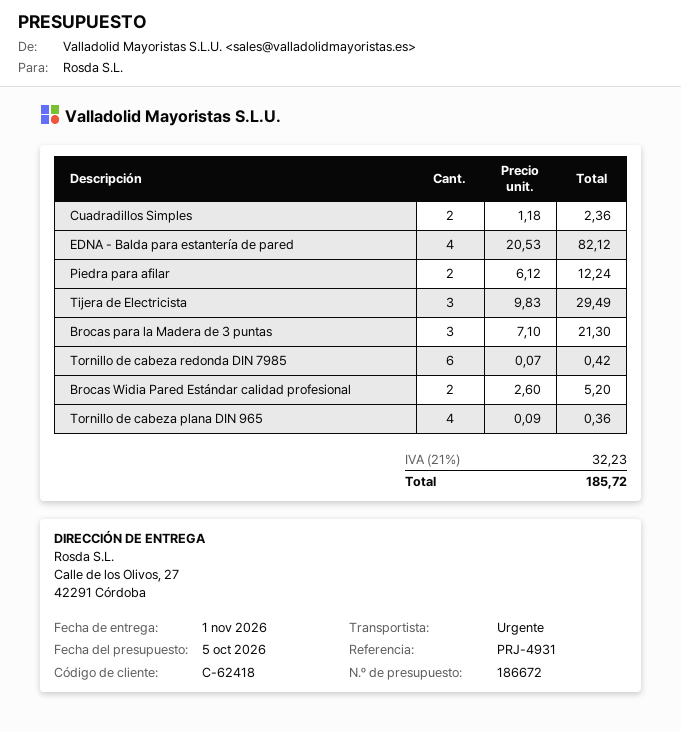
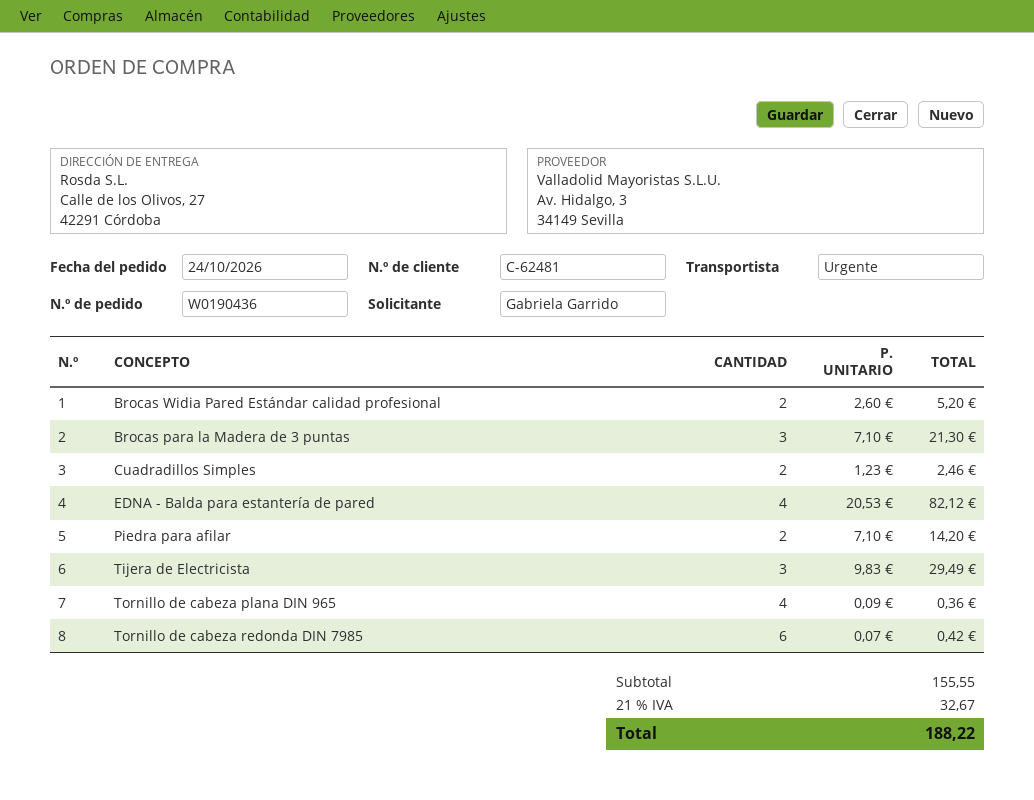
customer number: C-62418 -> C-62481
Cuadradillos Simples: 2 x 1.18 = 2.36 -> 2 x 1.23 = 2.46
Piedra para afilar: 2 x 6.12 = 12.24 -> 2 x 7.10 = 14.20
tax: 21% = 32.23 -> 21% = 32.67
total: 185.72 -> 188.22

